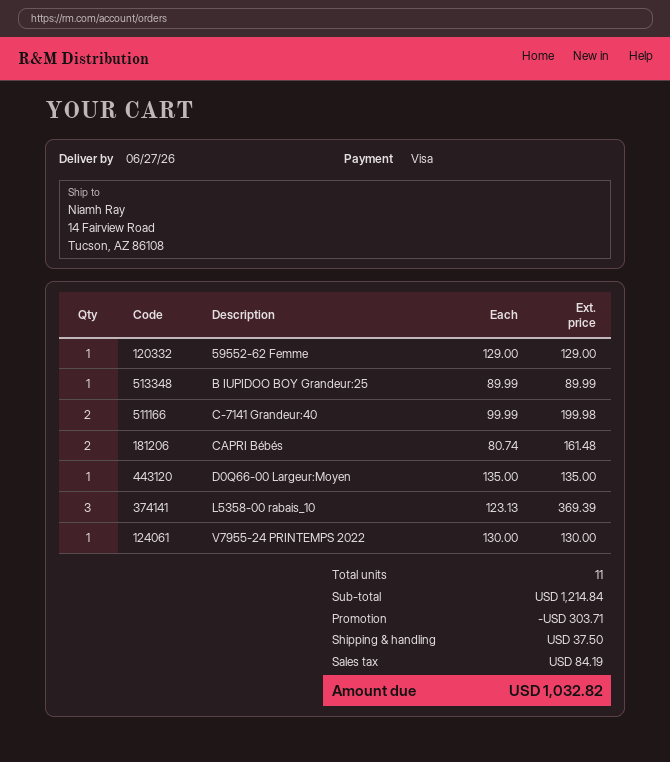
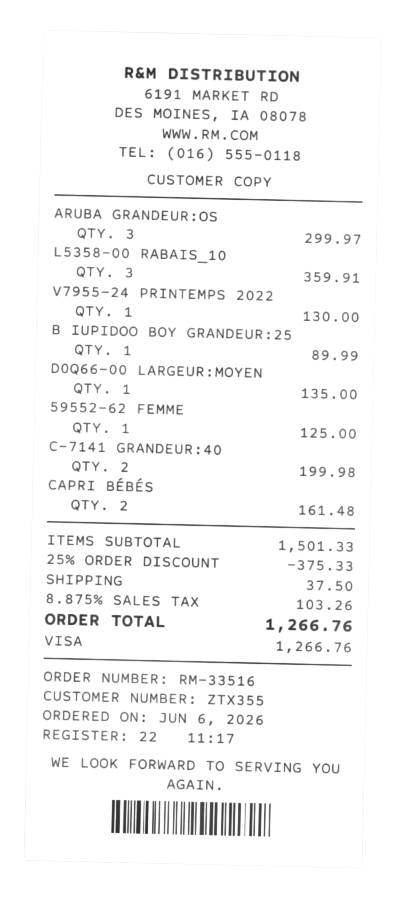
59552-62 Femme: 1 for 129.00 -> 1 for 125.00
L5358-00 rabais_10: 3 for 369.39 -> 3 for 359.91
ARUBA GRANDEUR:OS: none -> 3 for 299.97
subtotal: 1214.84 -> 1501.33
discount: 303.71 -> 375.33
tax: 84.19 -> 103.26
total: 1032.82 -> 1266.76

